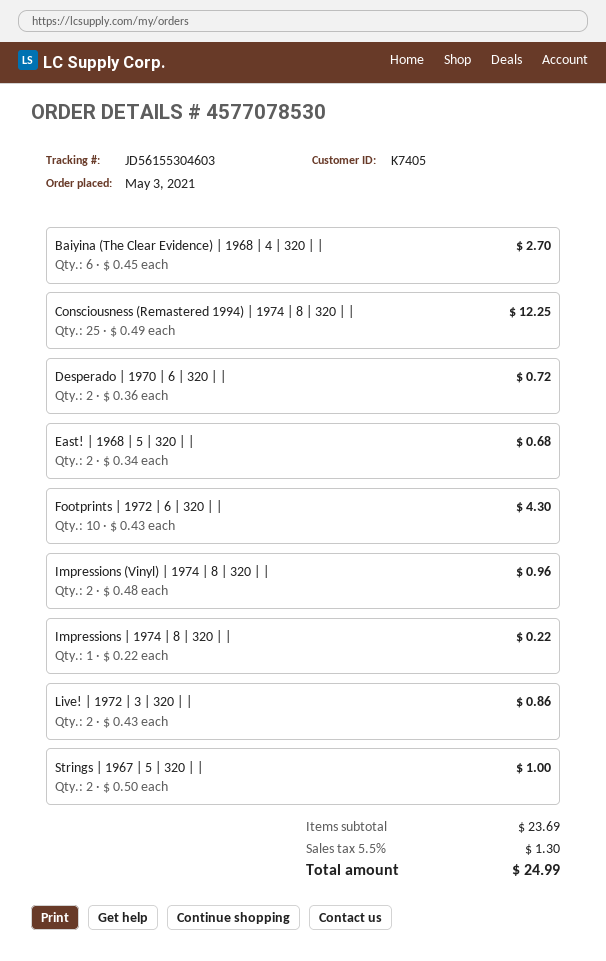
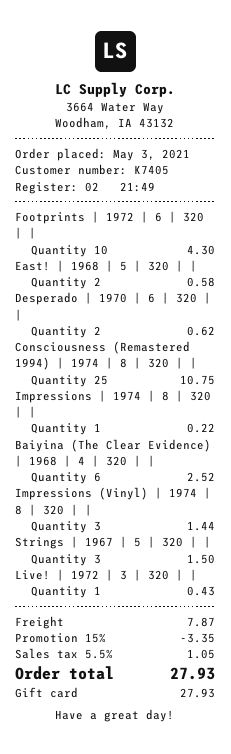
Baiyina (The Clear Evidence) | 1968 | 4 | 320 | |: 6 for 2.70 -> 6 for 2.52
Consciousness (Remastered 1994) | 1974 | 8 | 320 | |: 25 for 12.25 -> 25 for 10.75
Desperado | 1970 | 6 | 320 | |: 2 for 0.72 -> 2 for 0.62
East! | 1968 | 5 | 320 | |: 2 for 0.68 -> 2 for 0.58
Impressions (Vinyl) | 1974 | 8 | 320 | |: 2 for 0.96 -> 3 for 1.44
Live! | 1972 | 3 | 320 | |: 2 for 0.86 -> 1 for 0.43
Strings | 1967 | 5 | 320 | |: 2 for 1.00 -> 3 for 1.50
discount: none -> 15% = 3.35
shipping: none -> 7.87
tax: 5.5% = 1.30 -> 5.5% = 1.05
total: 24.99 -> 27.93

